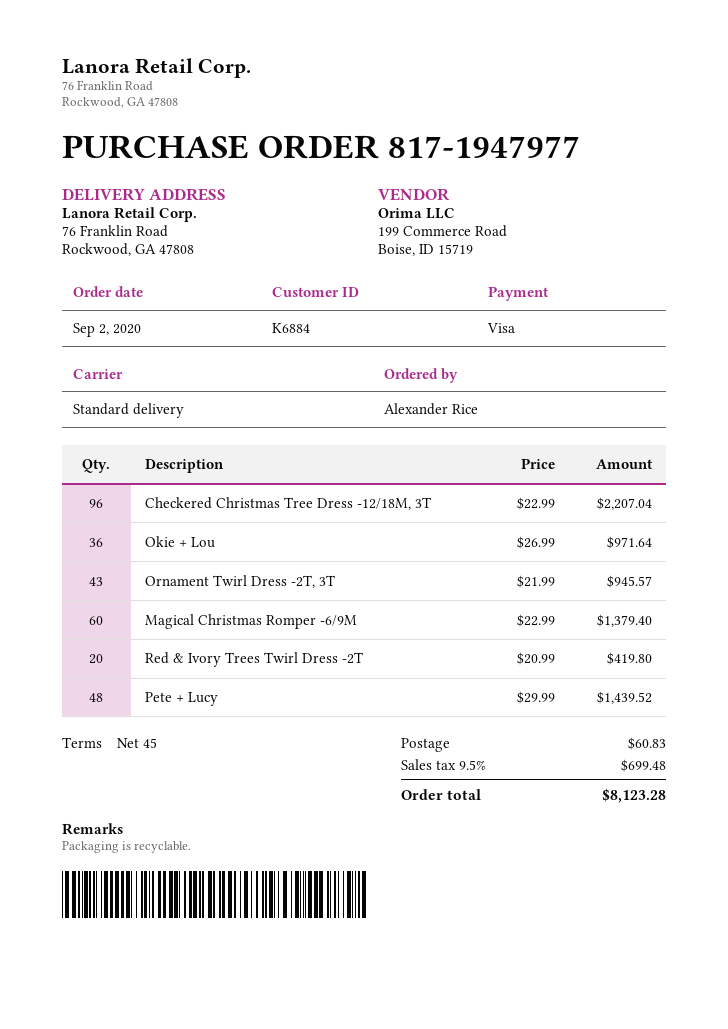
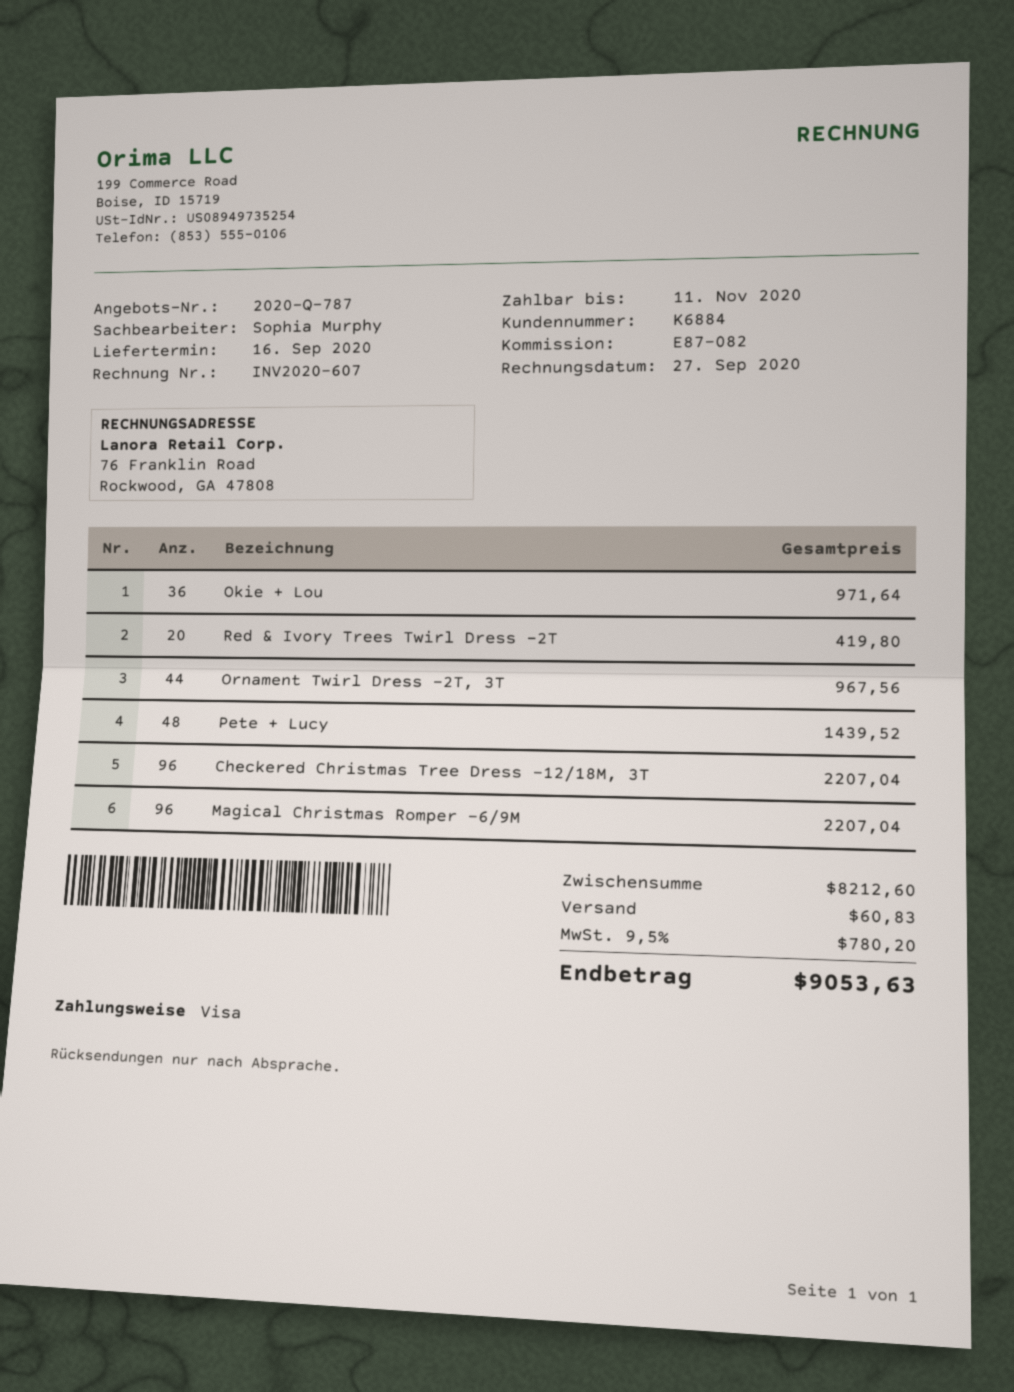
Ornament Twirl Dress -2T, 3T: 43 for 945.57 -> 44 for 967.56
Magical Christmas Romper -6/9M: 60 for 1379.40 -> 96 for 2207.04
tax: 9.5% = 699.48 -> 9.5% = 780.20
total: 8123.28 -> 9053.63

